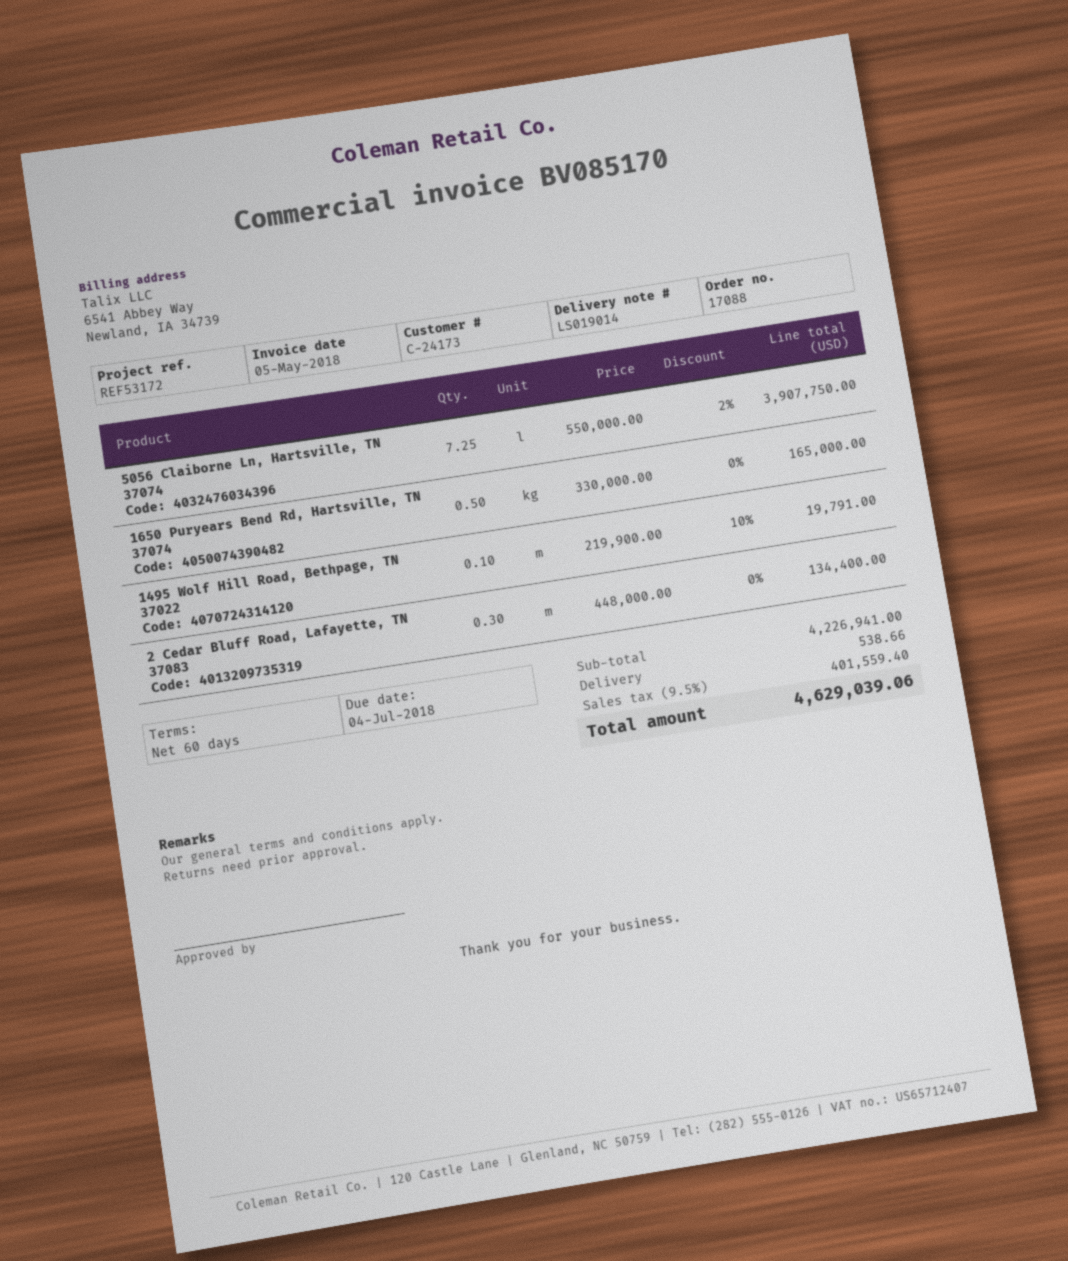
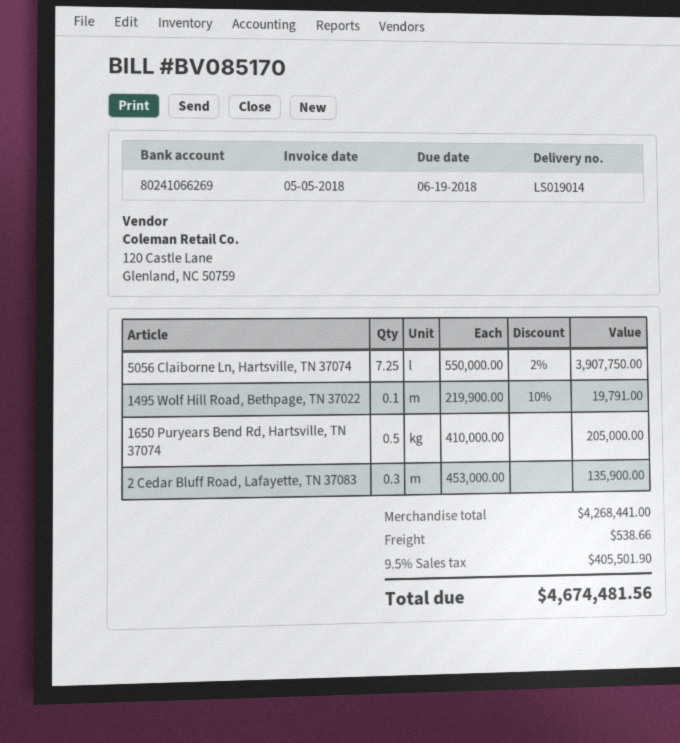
due date: 2018-07-04 -> 2018-06-19
1650 Puryears Bend Rd, Hartsville, TN 37074: 0.5 x 330000.00 = 165000.00 -> 0.5 x 410000.00 = 205000.00
2 Cedar Bluff Road, Lafayette, TN 37083: 0.3 x 448000.00 = 134400.00 -> 0.3 x 453000.00 = 135900.00
subtotal: 4226941.00 -> 4268441.00
tax: 9.5% = 401559.40 -> 9.5% = 405501.90
total: 4629039.06 -> 4674481.56

